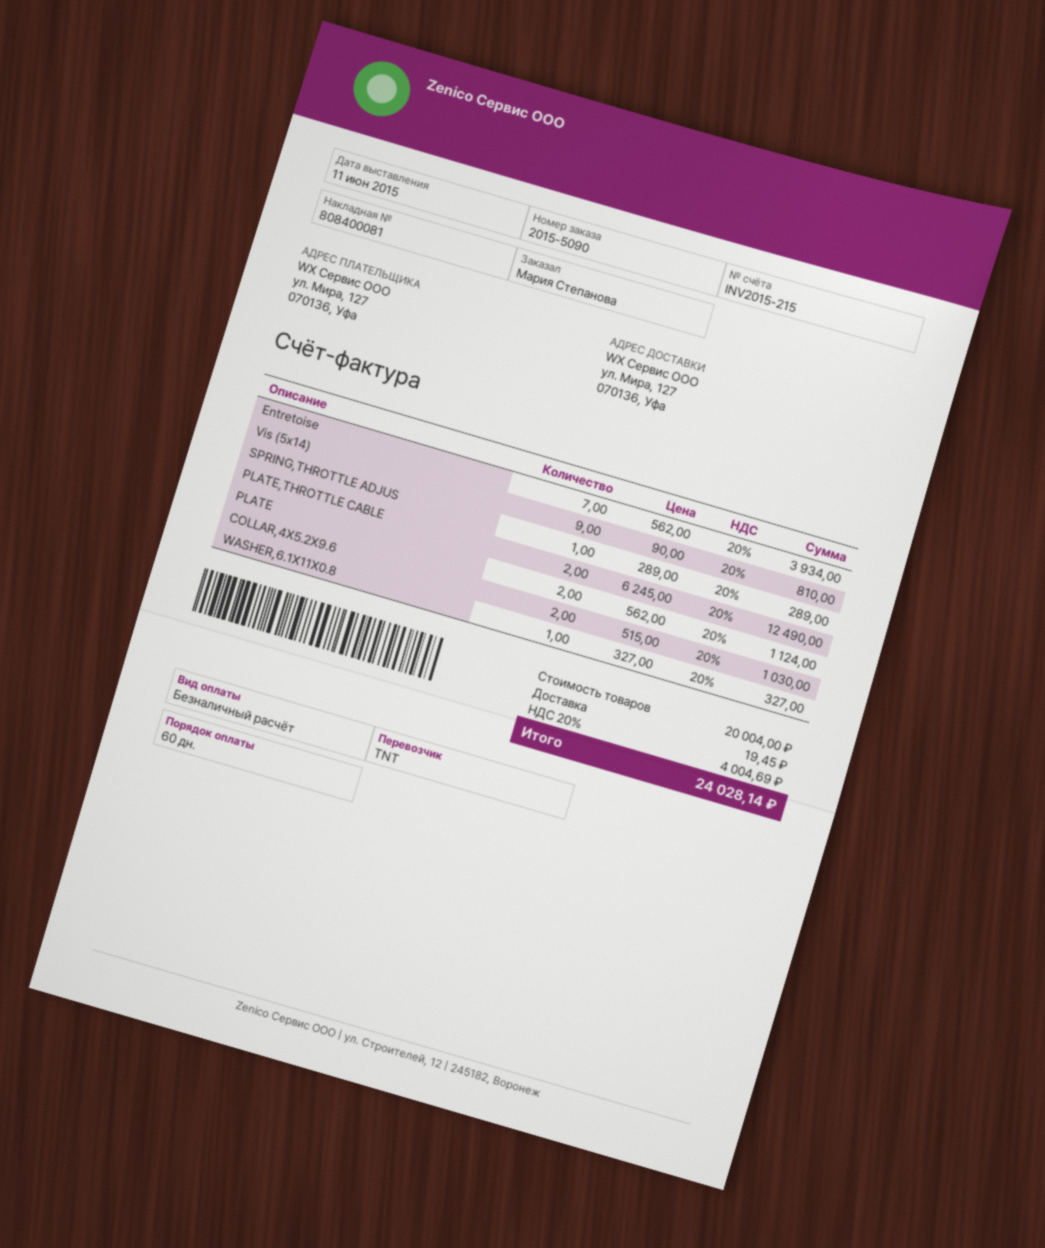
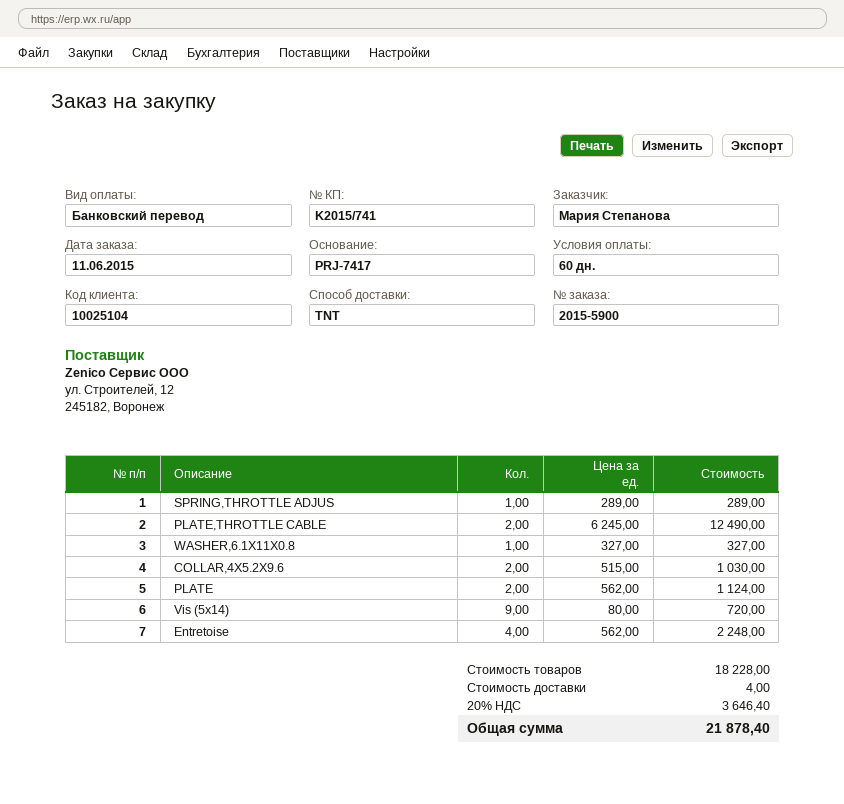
order number: 2015-5090 -> 2015-5900
Entretoise: 7 x 562.00 = 3934.00 -> 4 x 562.00 = 2248.00
Vis (5x14): 9 x 90.00 = 810.00 -> 9 x 80.00 = 720.00
subtotal: 20004.00 -> 18228.00
shipping: 19.45 -> 4.00
tax: 20% = 4004.69 -> 20% = 3646.40
total: 24028.14 -> 21878.40

